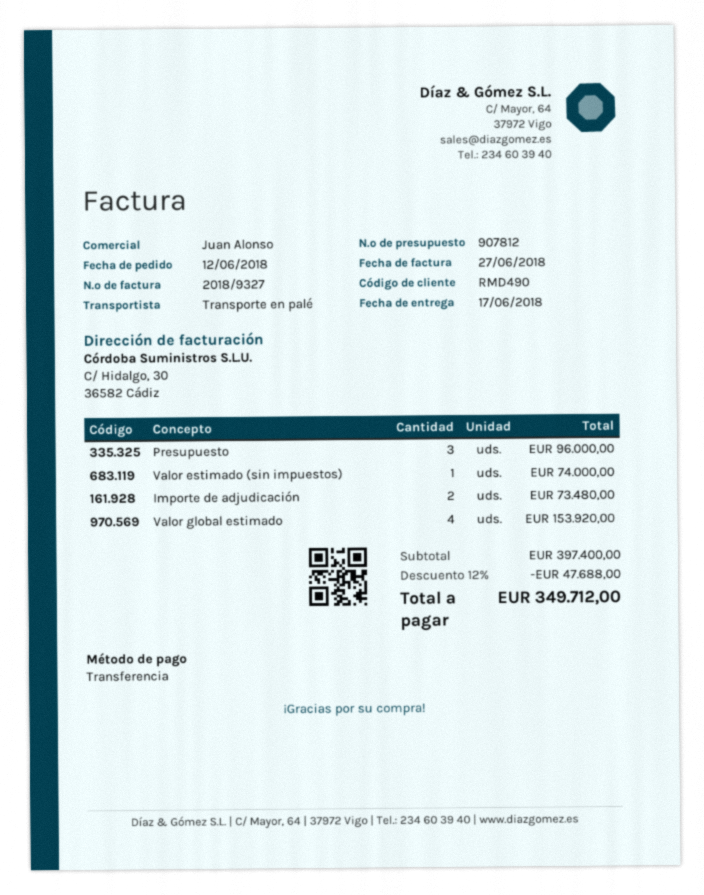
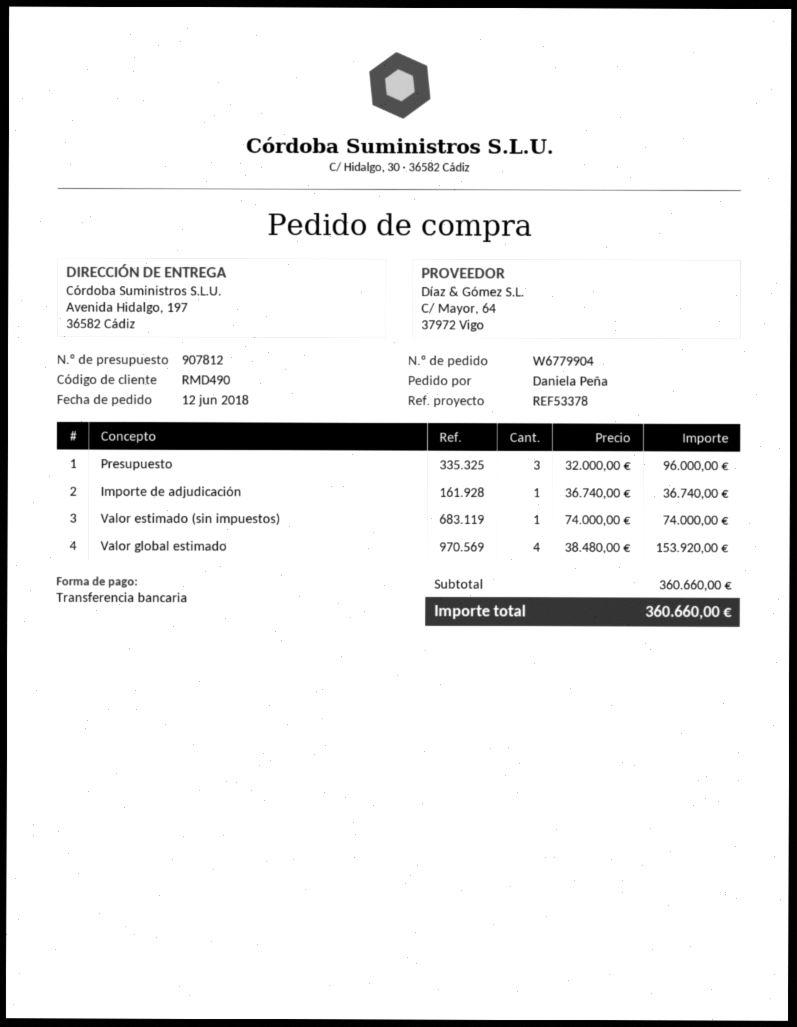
Importe de adjudicación: 2 for 73480.00 -> 1 for 36740.00
subtotal: 397400.00 -> 360660.00
discount: 12% = 47688.00 -> none
total: 349712.00 -> 360660.00

